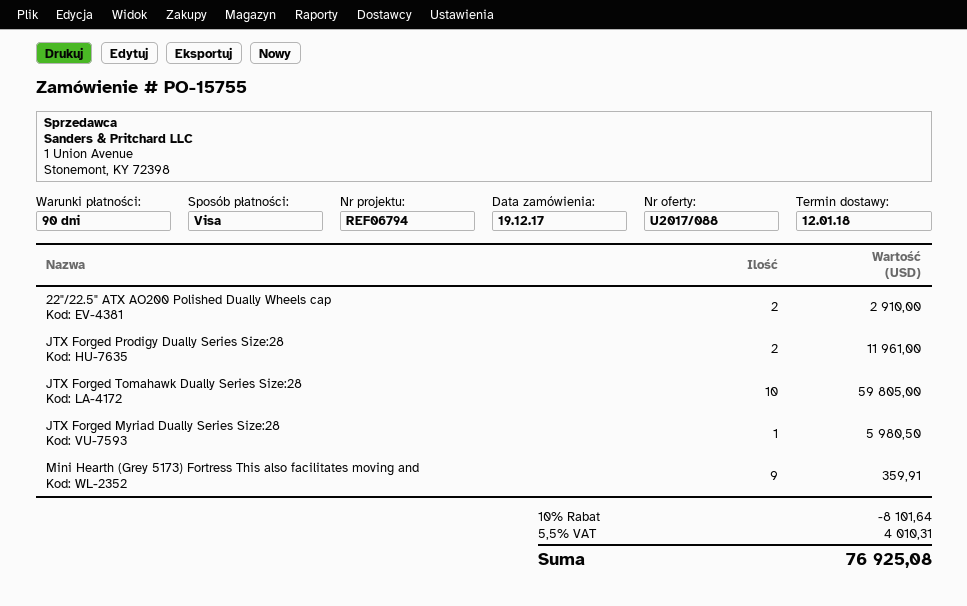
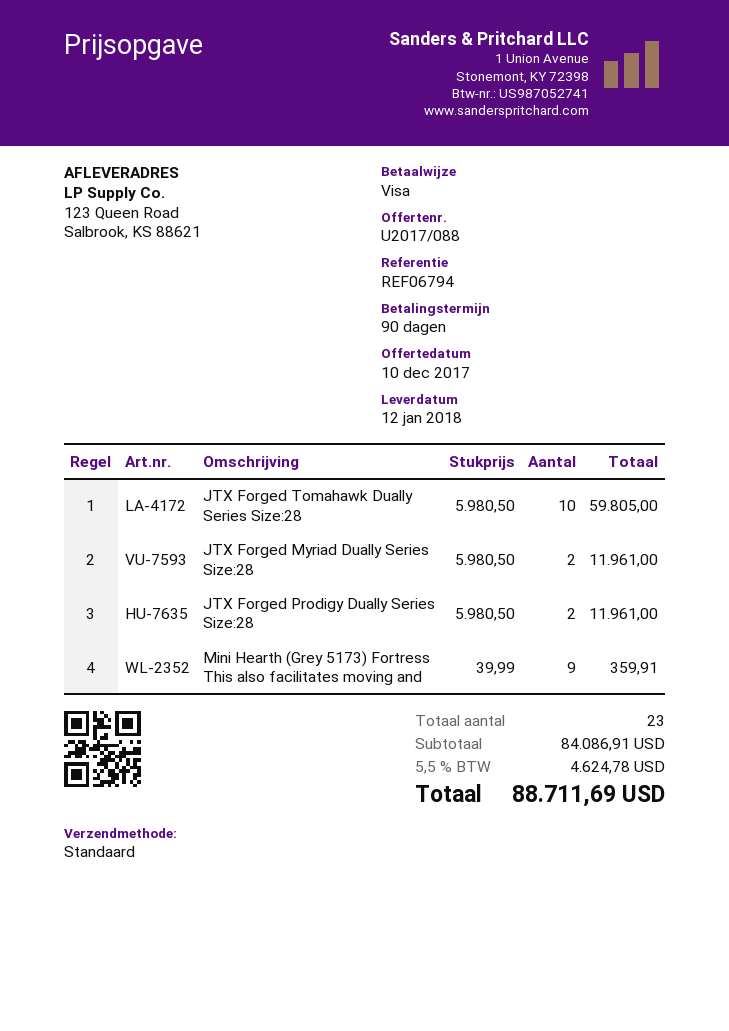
22"/22.5" ATX AO200 Polished Dually Wheels cap: 2 for 2910.00 -> none
JTX Forged Myriad Dually Series Size:28: 1 for 5980.50 -> 2 for 11961.00
discount: 10% = 8101.64 -> none
tax: 5.5% = 4010.31 -> 5.5% = 4624.78
total: 76925.08 -> 88711.69

